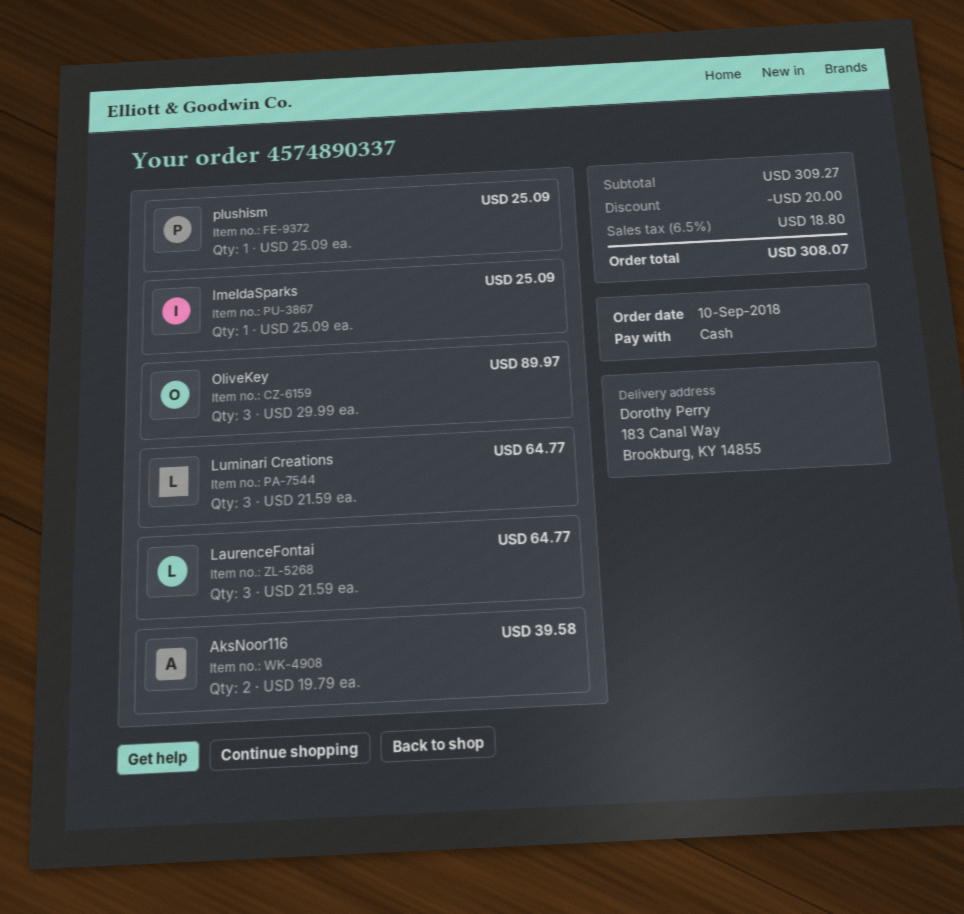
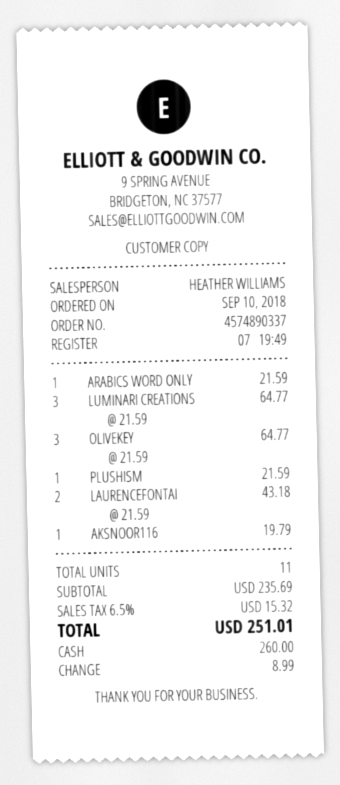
plushism: 1 x 25.09 = 25.09 -> 1 x 21.59 = 21.59
ImeldaSparks: 1 x 25.09 = 25.09 -> none
OliveKey: 3 x 29.99 = 89.97 -> 3 x 21.59 = 64.77
LaurenceFontai: 3 x 21.59 = 64.77 -> 2 x 21.59 = 43.18
AksNoor116: 2 x 19.79 = 39.58 -> 1 x 19.79 = 19.79
ARABICS WORD ONLY: none -> 1 x 21.59 = 21.59
subtotal: 309.27 -> 235.69
discount: 20.00 -> none
tax: 6.5% = 18.80 -> 6.5% = 15.32
total: 308.07 -> 251.01

